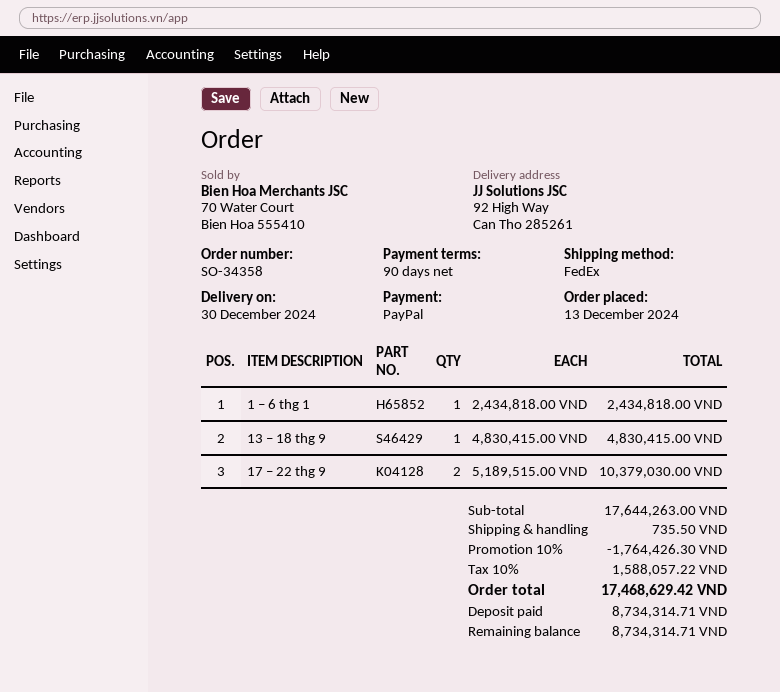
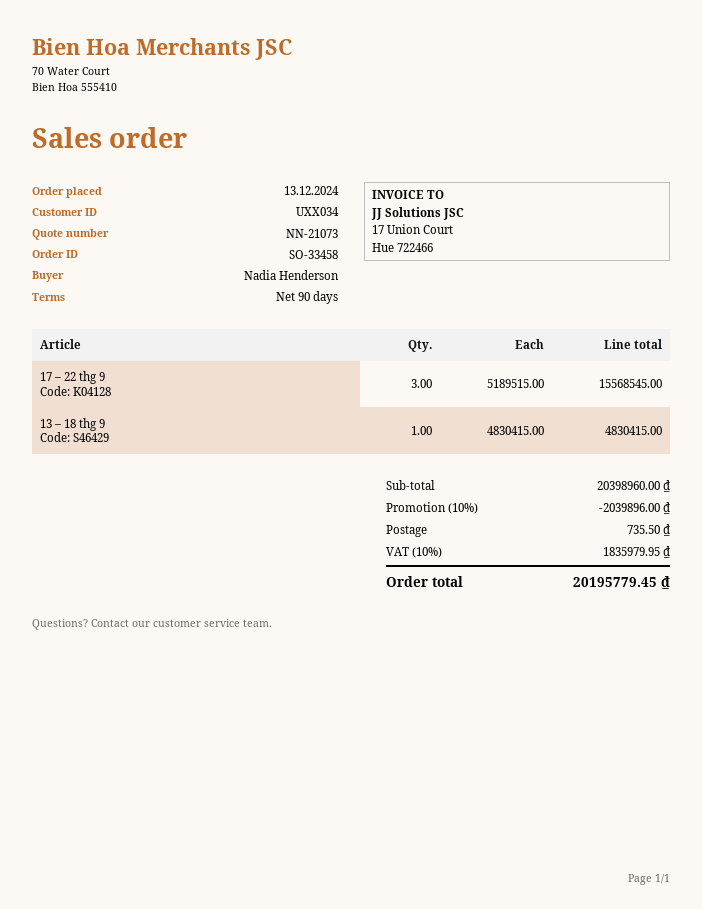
order number: SO-34358 -> SO-33458
1 – 6 thg 1: 1 x 2434818.00 = 2434818.00 -> none
17 – 22 thg 9: 2 x 5189515.00 = 10379030.00 -> 3 x 5189515.00 = 15568545.00
subtotal: 17644263.00 -> 20398960.00
discount: 10% = 1764426.30 -> 10% = 2039896.00
tax: 10% = 1588057.22 -> 10% = 1835979.95
total: 17468629.42 -> 20195779.45

